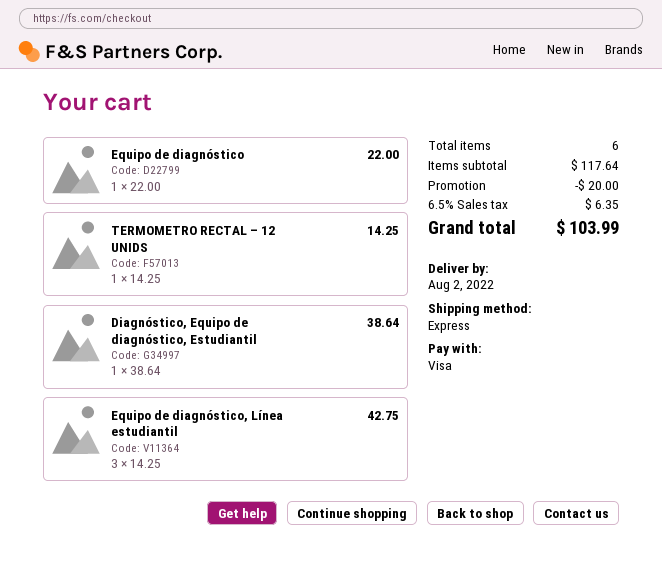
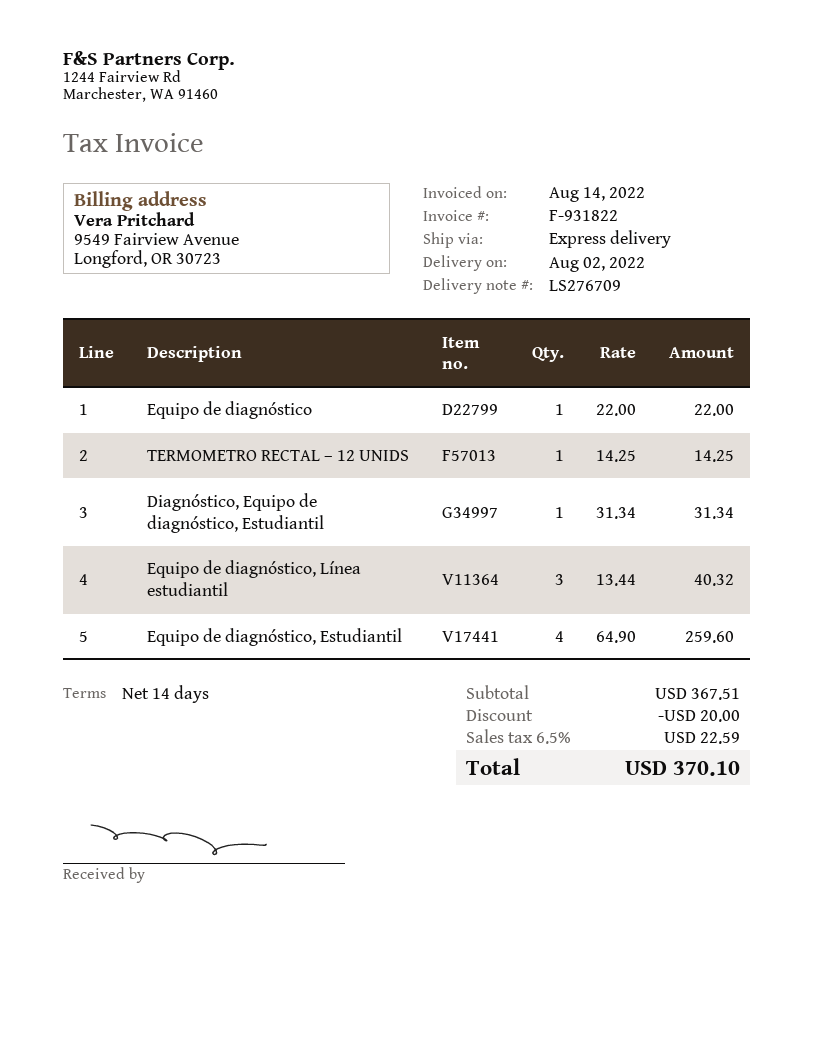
Diagnóstico, Equipo de diagnóstico, Estudiantil: 1 x 38.64 = 38.64 -> 1 x 31.34 = 31.34
Equipo de diagnóstico, Línea estudiantil: 3 x 14.25 = 42.75 -> 3 x 13.44 = 40.32
Equipo de diagnóstico, Estudiantil: none -> 4 x 64.90 = 259.60
subtotal: 117.64 -> 367.51
tax: 6.5% = 6.35 -> 6.5% = 22.59
total: 103.99 -> 370.10

